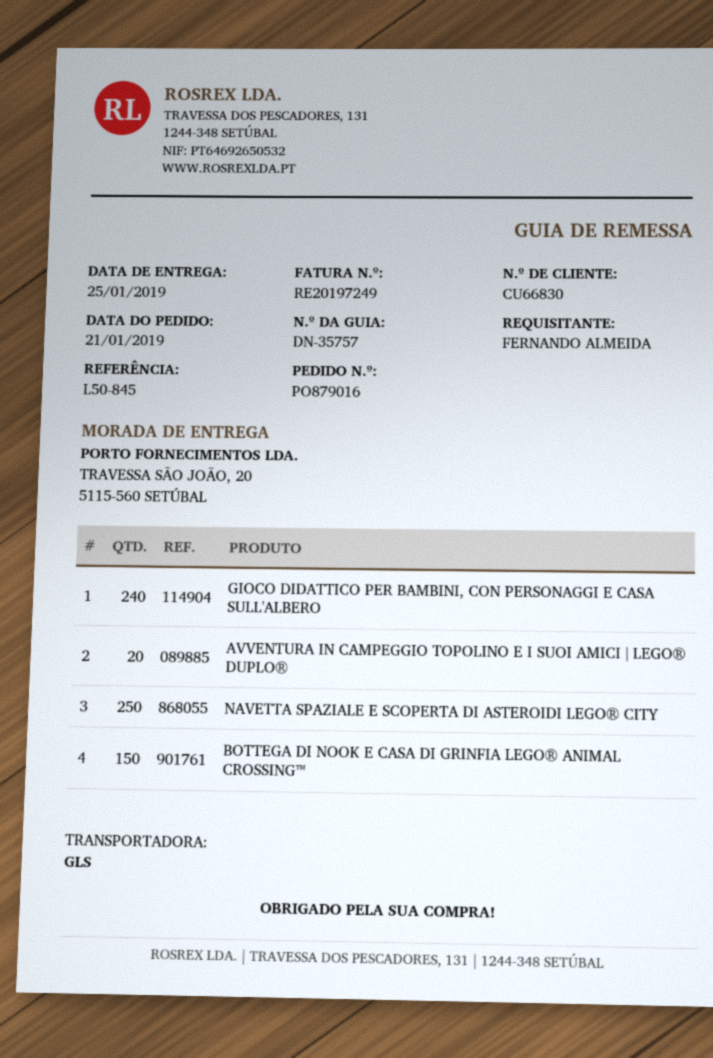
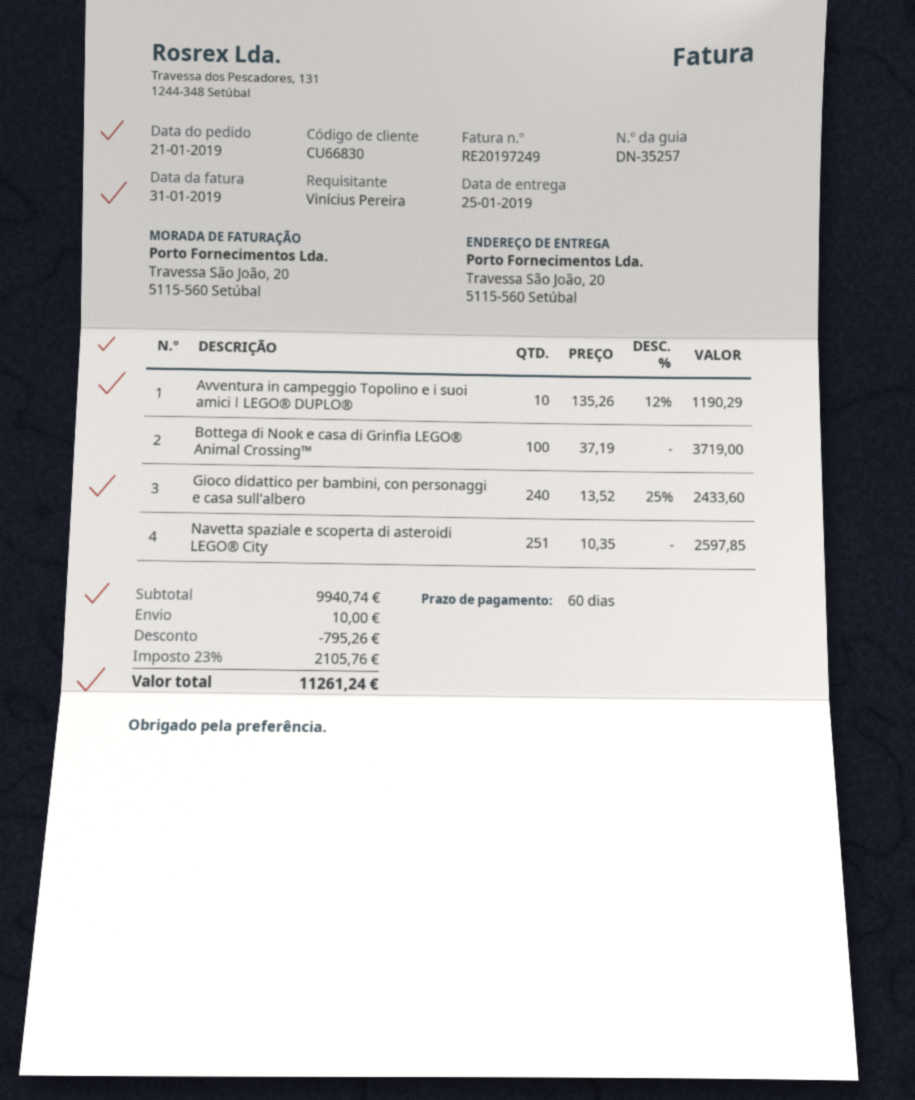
delivery note number: DN-35757 -> DN-35257
ordered by: FERNANDO ALMEIDA -> Vinícius Pereira
AVVENTURA IN CAMPEGGIO TOPOLINO E I SUOI AMICI ǀ LEGO® DUPLO®: 20 -> 10
NAVETTA SPAZIALE E SCOPERTA DI ASTEROIDI LEGO® CITY: 250 -> 251
BOTTEGA DI NOOK E CASA DI GRINFIA LEGO® ANIMAL CROSSING™: 150 -> 100

